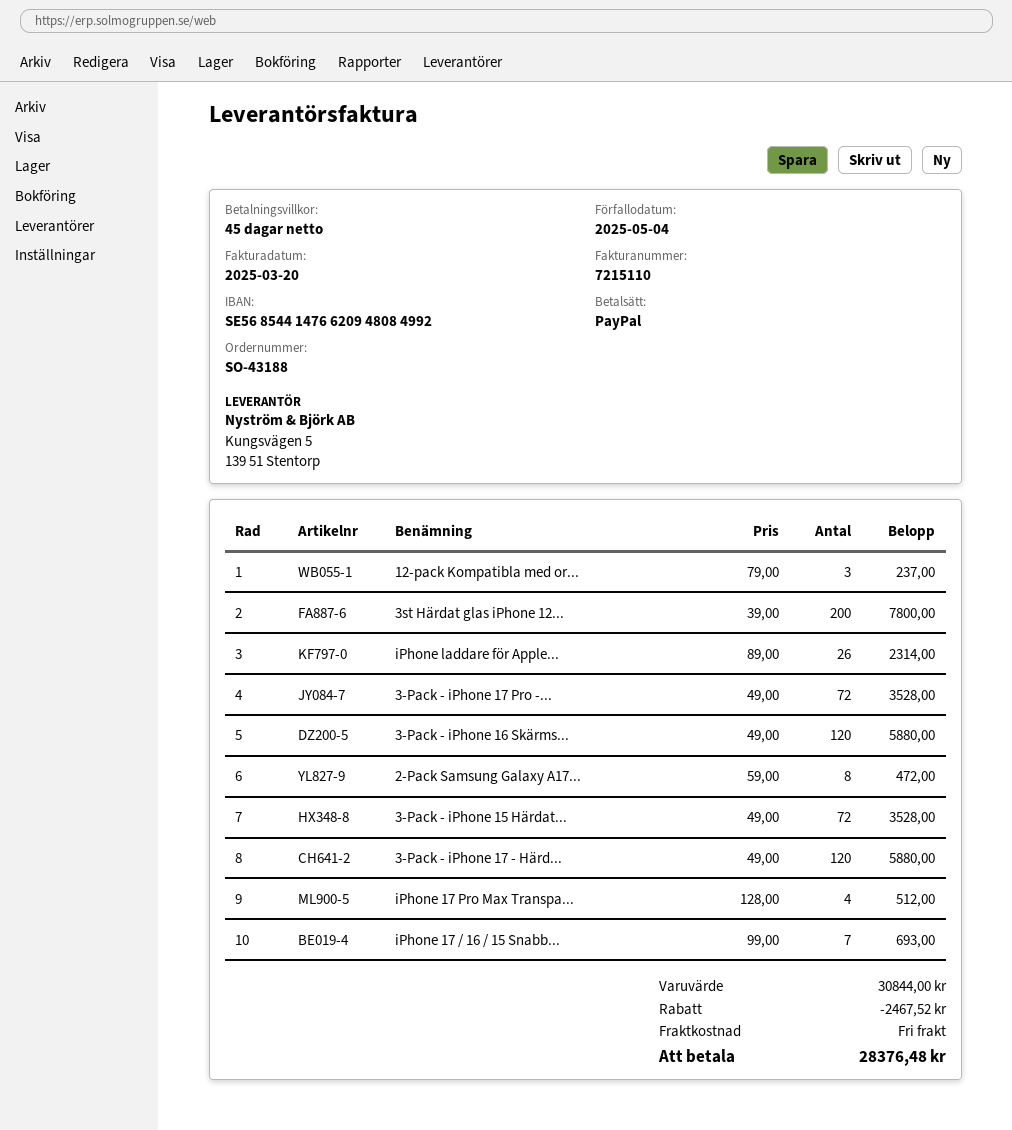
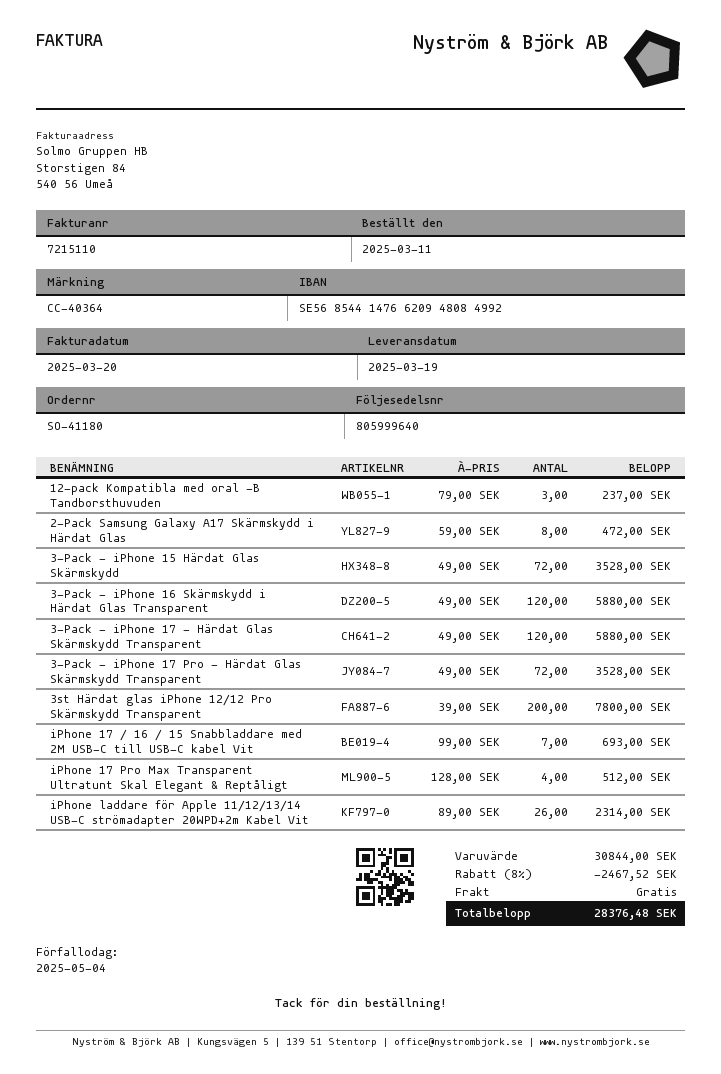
order number: SO-43188 -> SO-41180

